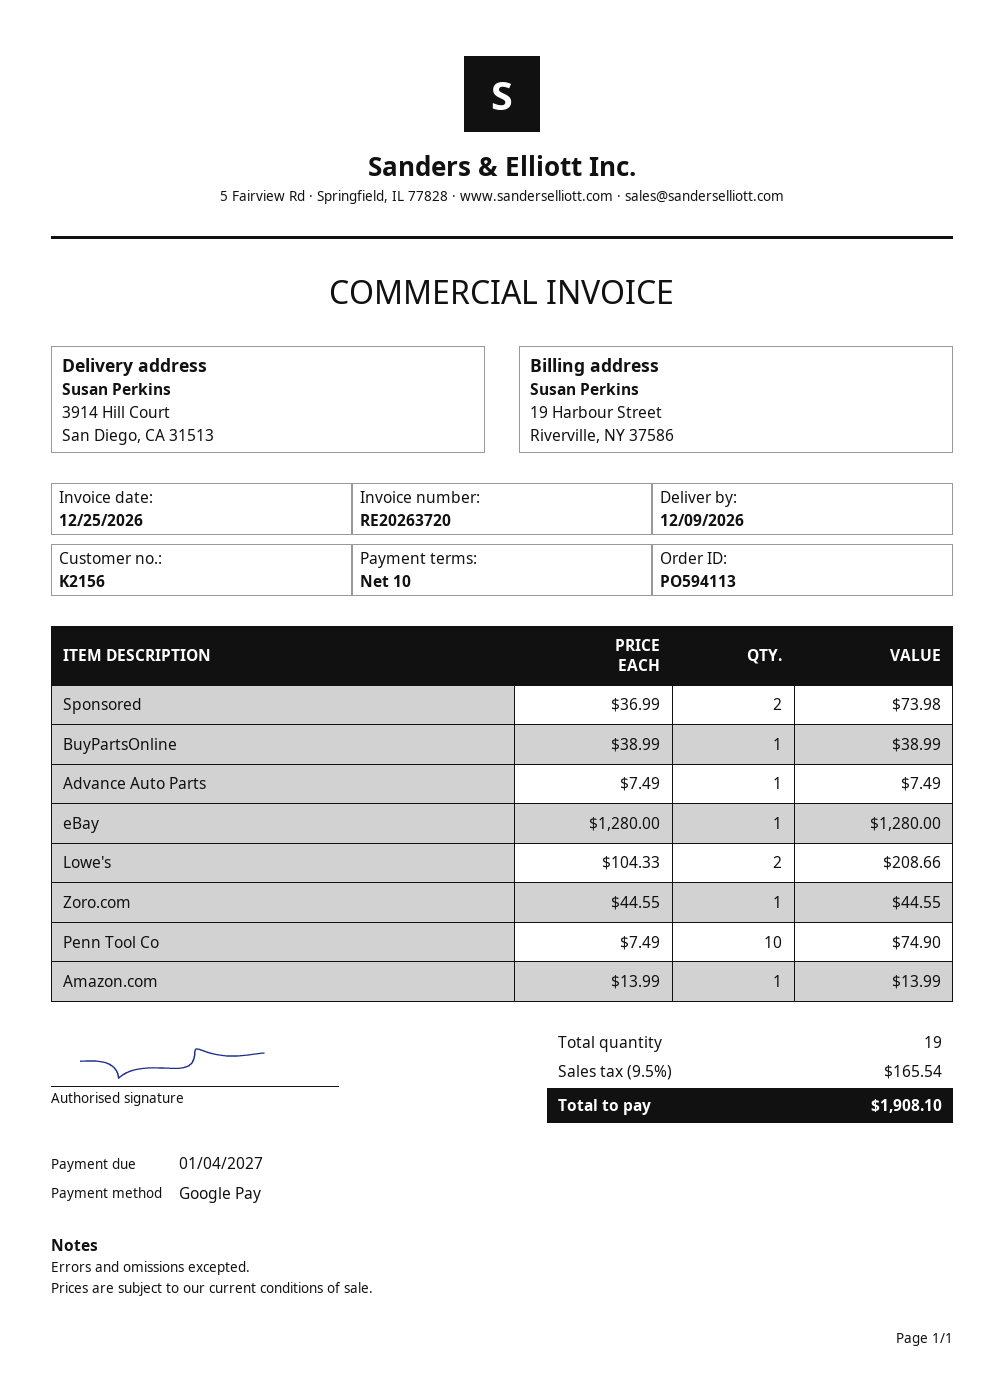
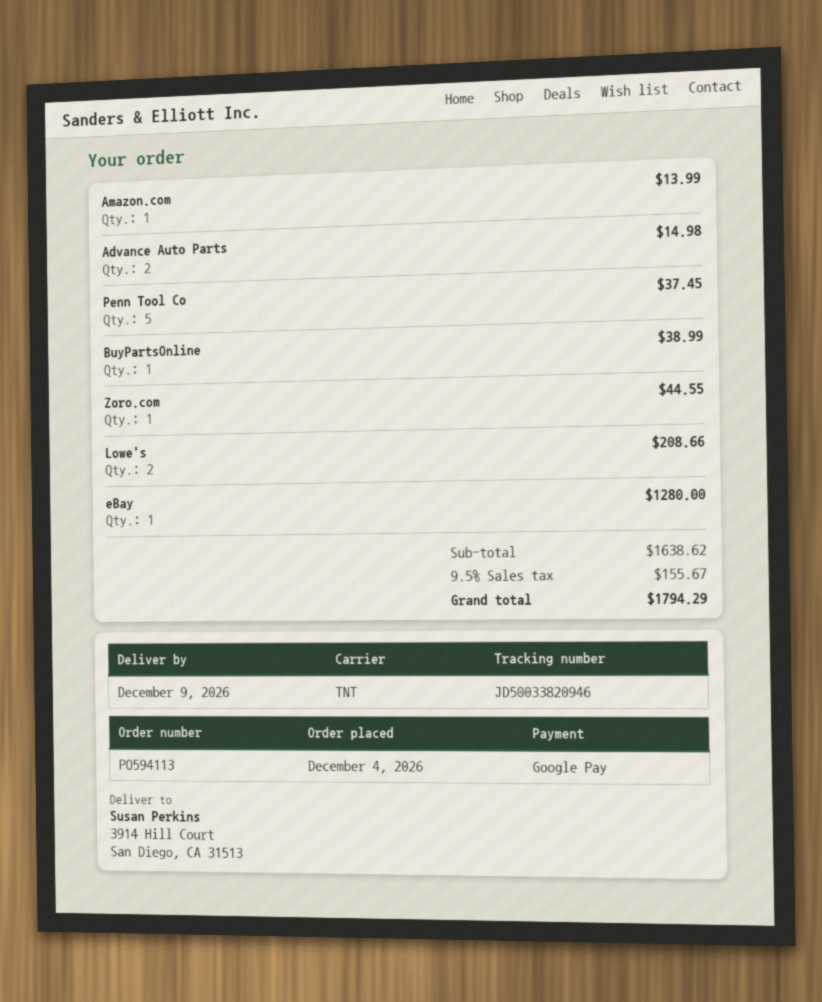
Sponsored: 2 for 73.98 -> none
Advance Auto Parts: 1 for 7.49 -> 2 for 14.98
Penn Tool Co: 10 for 74.90 -> 5 for 37.45
tax: 9.5% = 165.54 -> 9.5% = 155.67
total: 1908.10 -> 1794.29

